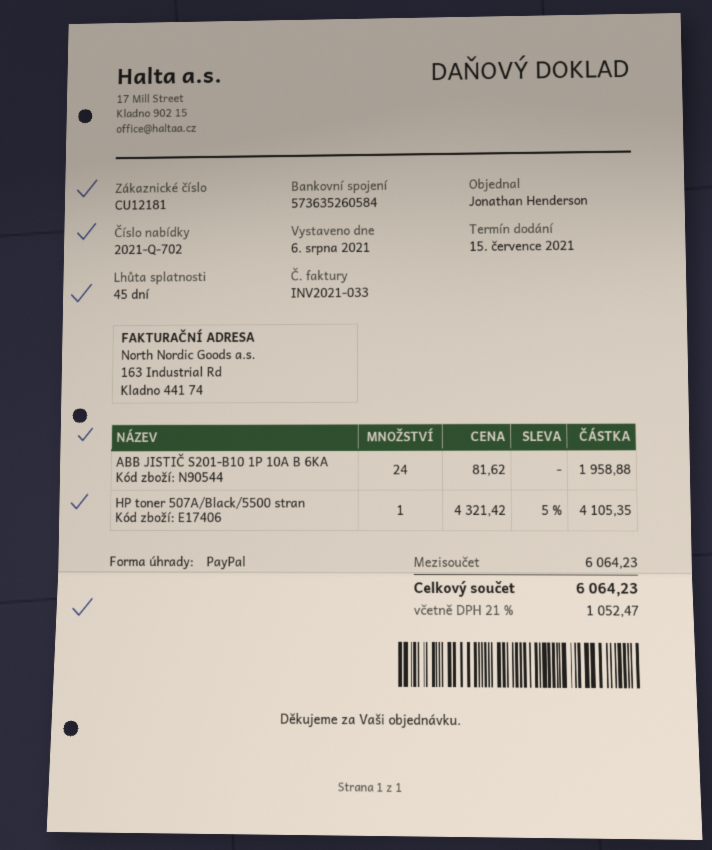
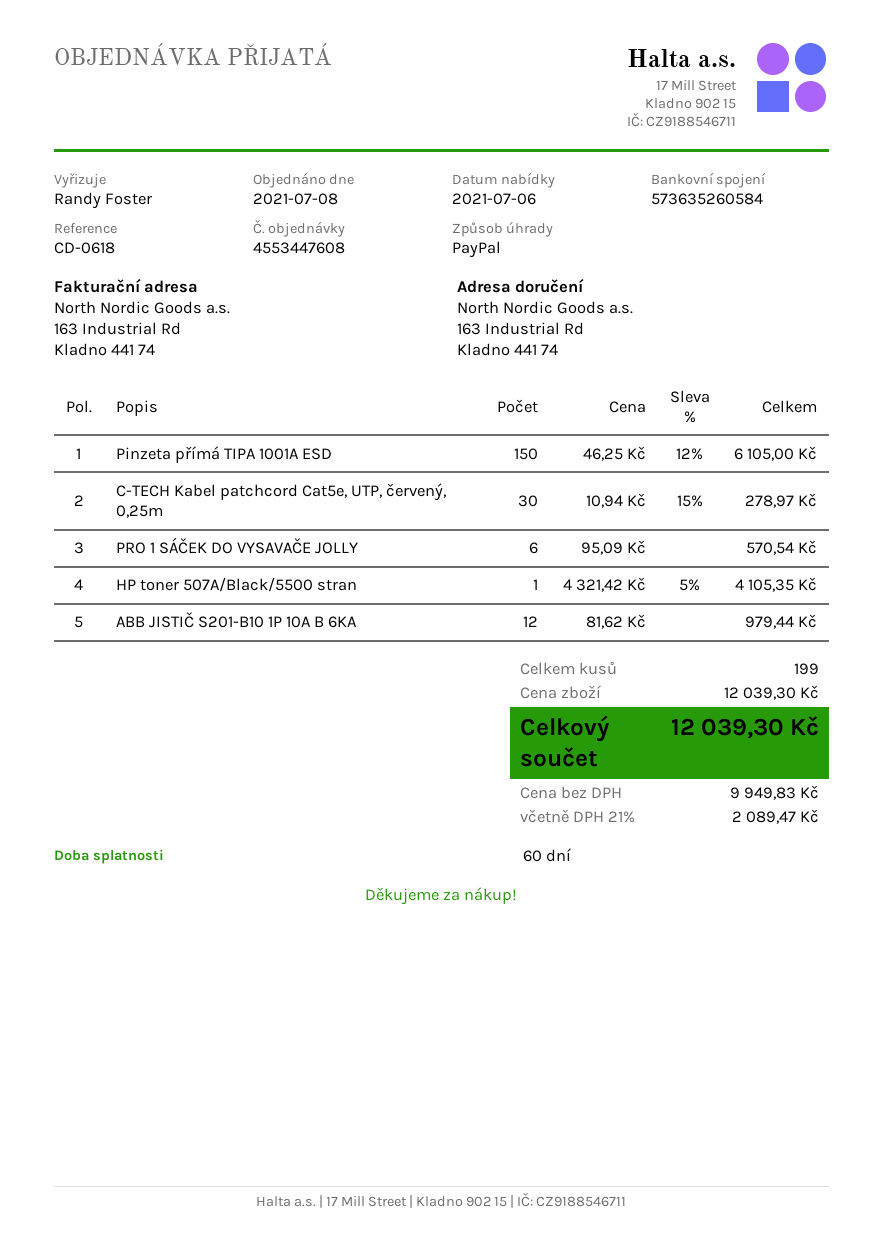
payment terms: 45 days -> 60 days
ABB JISTIČ S201-B10 1P 10A B 6KA: 24 x 81.62 = 1958.88 -> 12 x 81.62 = 979.44
Pinzeta přímá TIPA 1001A ESD: none -> 150 x 46.25 - 12% = 6105.00
C-TECH Kabel patchcord Cat5e, UTP, červený, 0,25m: none -> 30 x 10.94 - 15% = 278.97
PRO 1 SÁČEK DO VYSAVAČE JOLLY: none -> 6 x 95.09 = 570.54
subtotal: 6064.23 -> 12039.30
tax: 21% = 1052.47 -> 21% = 2089.47
total: 6064.23 -> 12039.30

